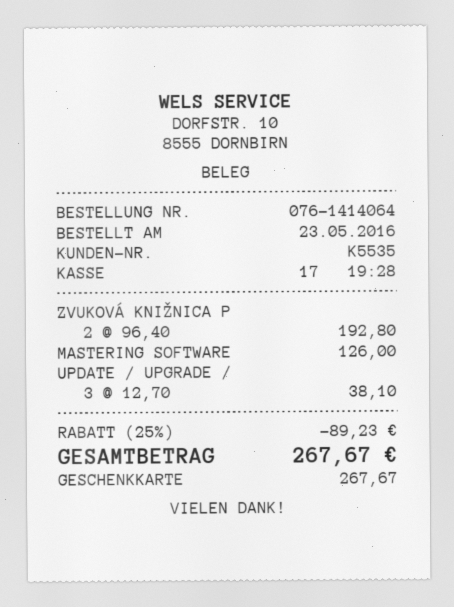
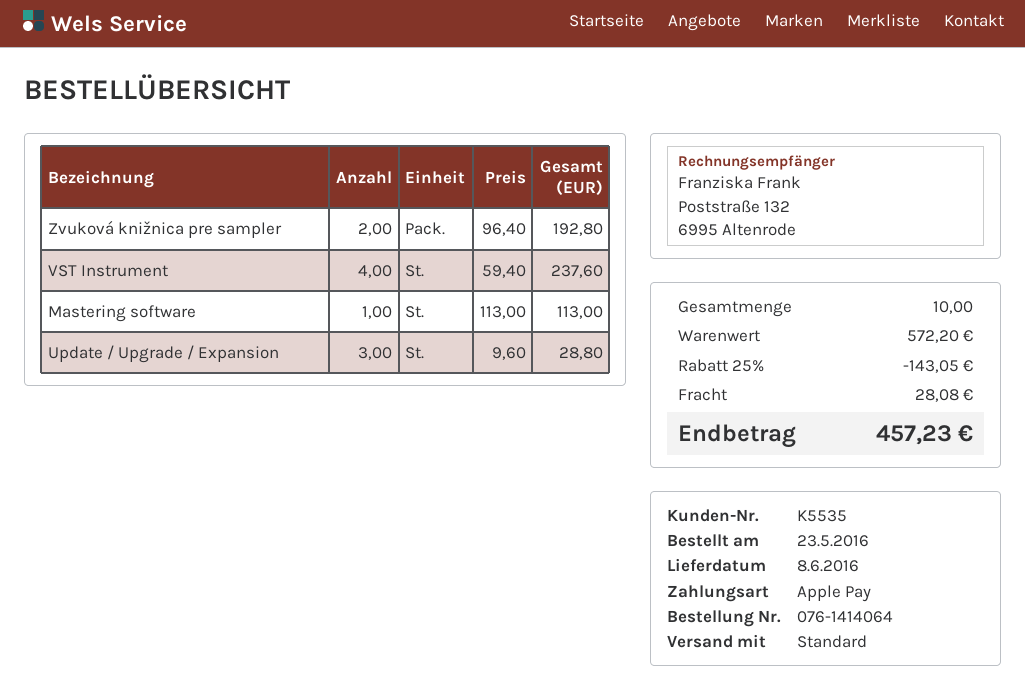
payment method: gift card -> Apple Pay
MASTERING SOFTWARE: 1 x 126.00 = 126.00 -> 1 x 113.00 = 113.00
UPDATE / UPGRADE /: 3 x 12.70 = 38.10 -> 3 x 9.60 = 28.80
VST Instrument: none -> 4 x 59.40 = 237.60
discount: 25% = 89.23 -> 25% = 143.05
shipping: none -> 28.08
total: 267.67 -> 457.23

